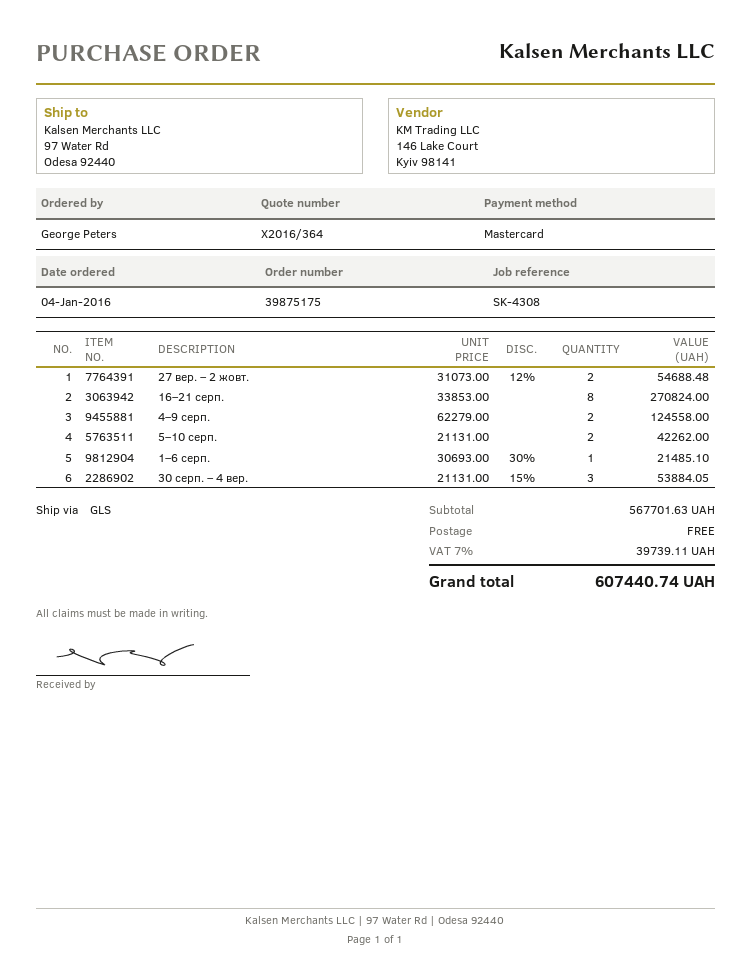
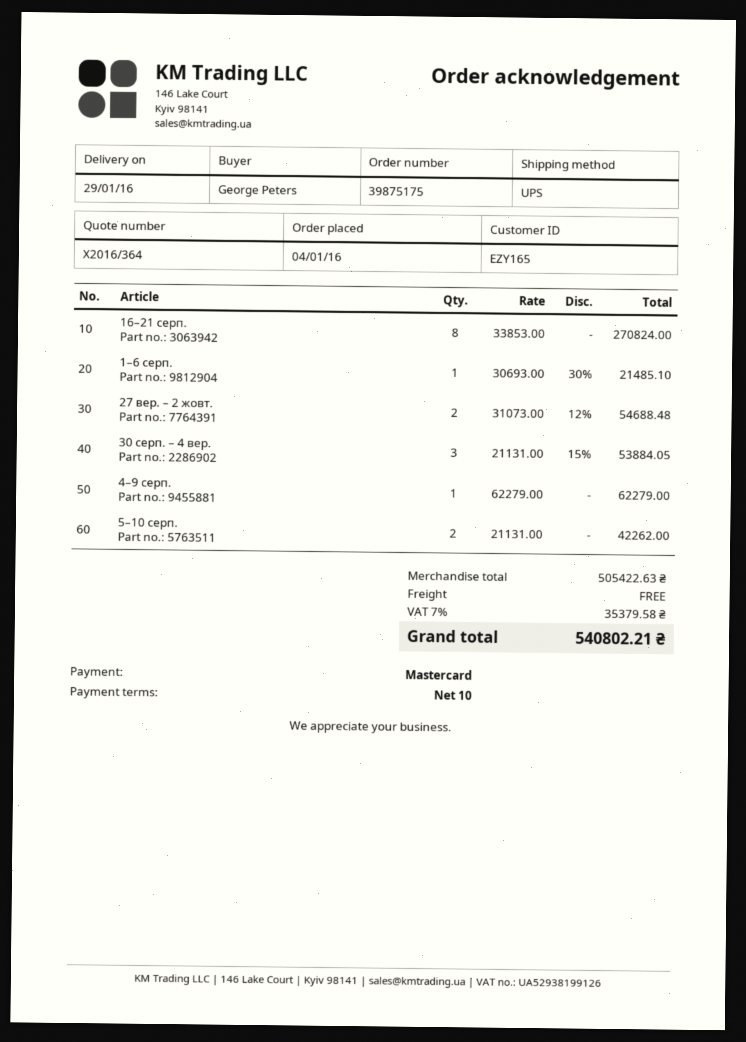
shipping method: GLS -> UPS
4–9 серп.: 2 x 62279.00 = 124558.00 -> 1 x 62279.00 = 62279.00
subtotal: 567701.63 -> 505422.63
tax: 7% = 39739.11 -> 7% = 35379.58
total: 607440.74 -> 540802.21

